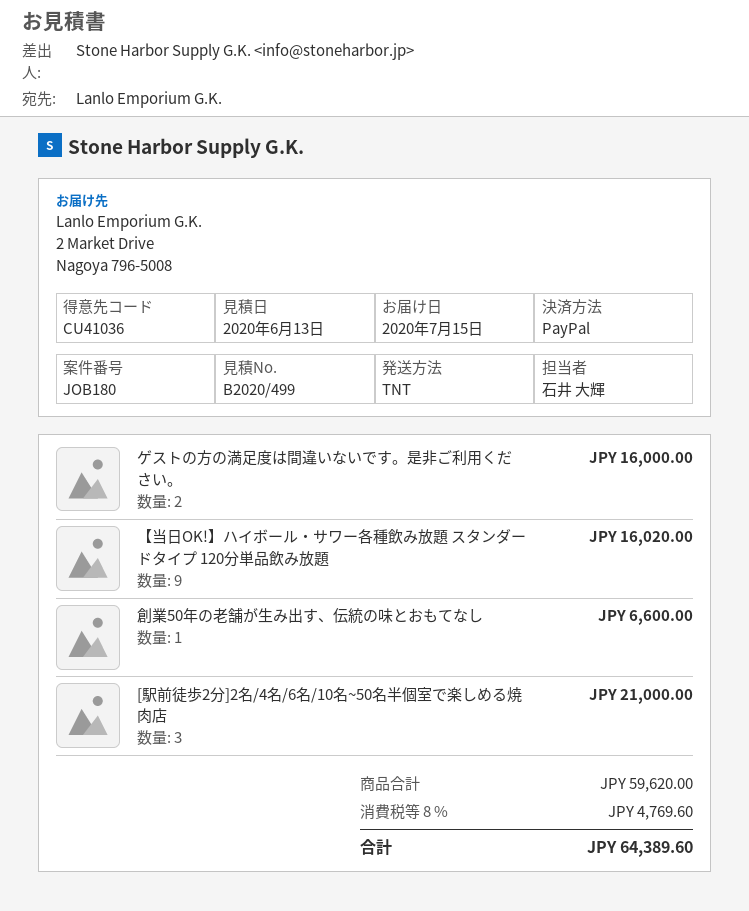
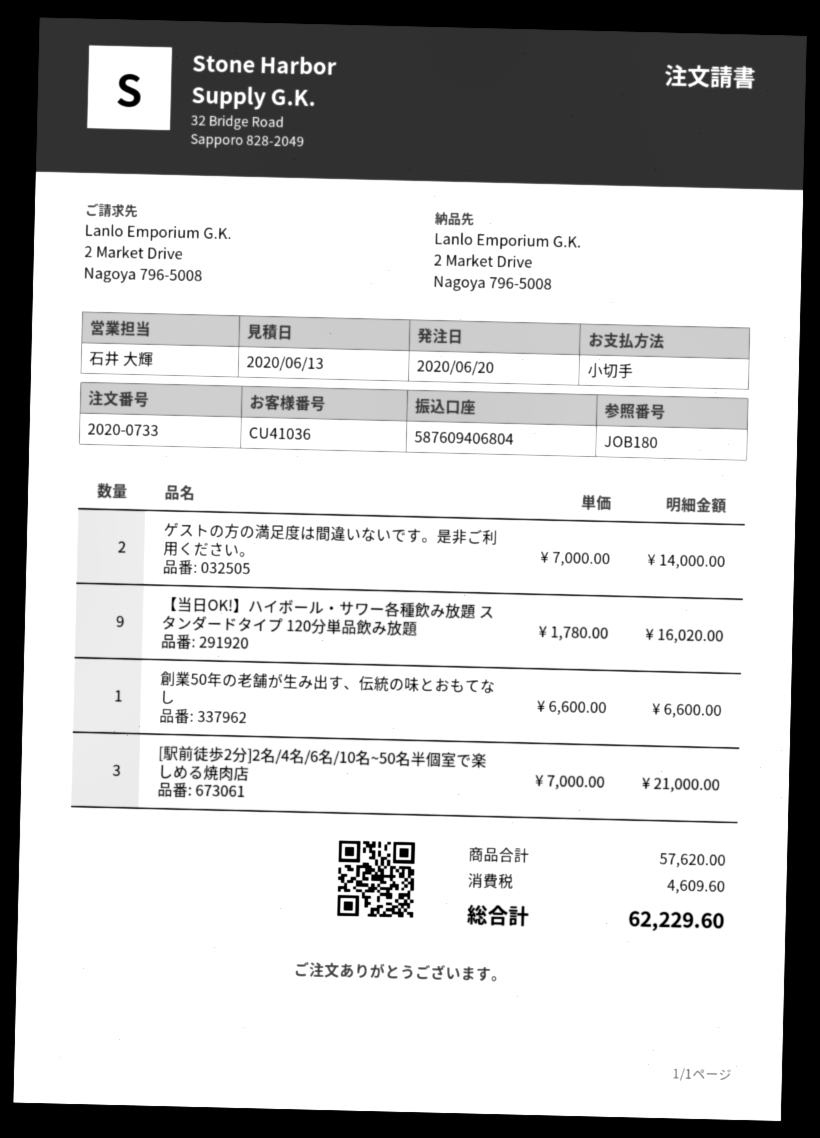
payment method: PayPal -> cheque
ゲストの方の満足度は間違いないです。是非ご利用ください。: 2 for 16000.00 -> 2 for 14000.00
subtotal: 59620.00 -> 57620.00
tax: 4769.60 -> 4609.60
total: 64389.60 -> 62229.60

